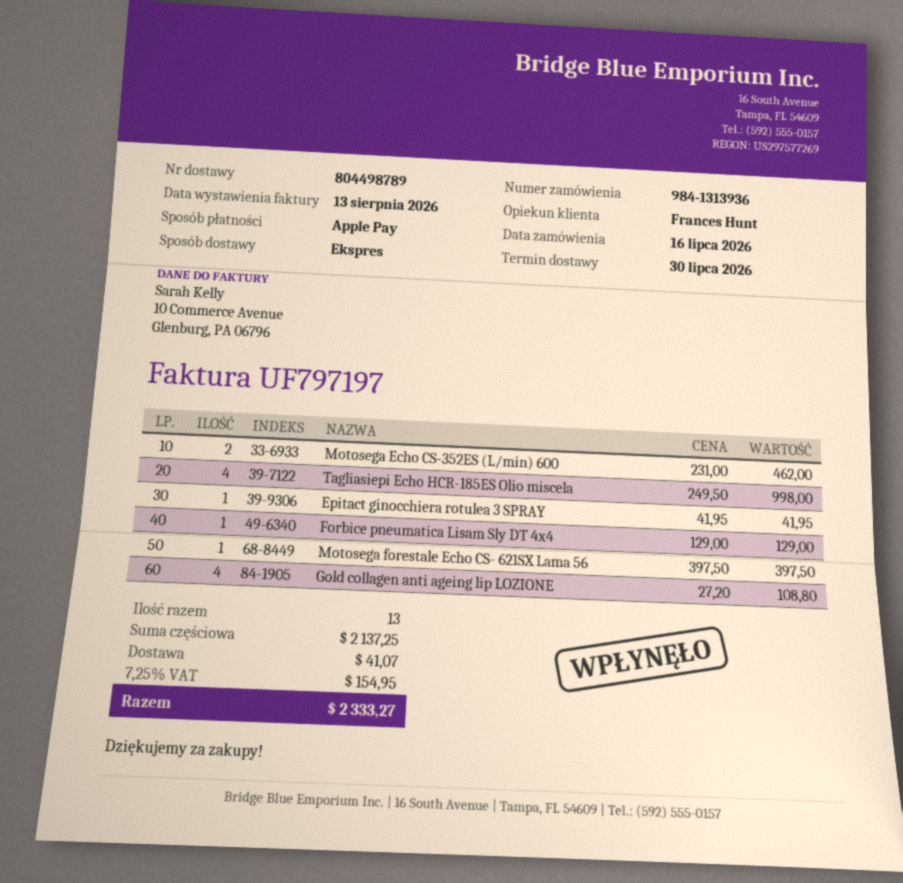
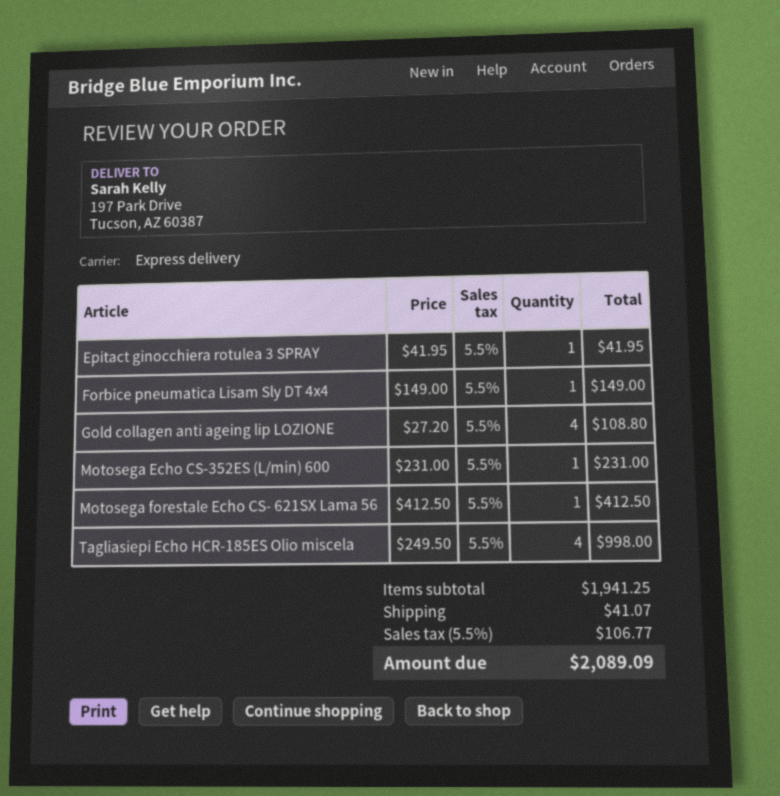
Motosega Echo CS-352ES (L/min) 600: 2 x 231.00 = 462.00 -> 1 x 231.00 = 231.00
Forbice pneumatica Lisam Sly DT 4x4: 1 x 129.00 = 129.00 -> 1 x 149.00 = 149.00
Motosega forestale Echo CS- 621SX Lama 56: 1 x 397.50 = 397.50 -> 1 x 412.50 = 412.50
subtotal: 2137.25 -> 1941.25
tax: 7.25% = 154.95 -> 5.5% = 106.77
total: 2333.27 -> 2089.09

